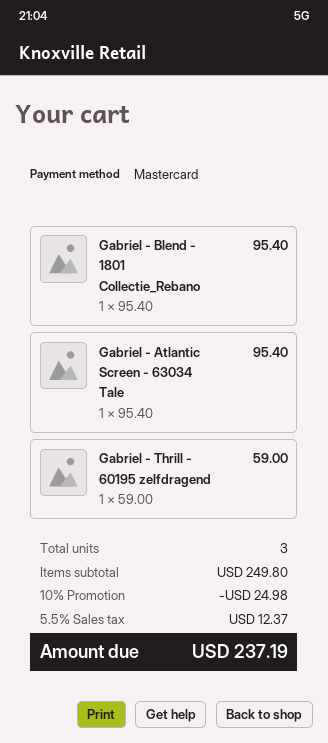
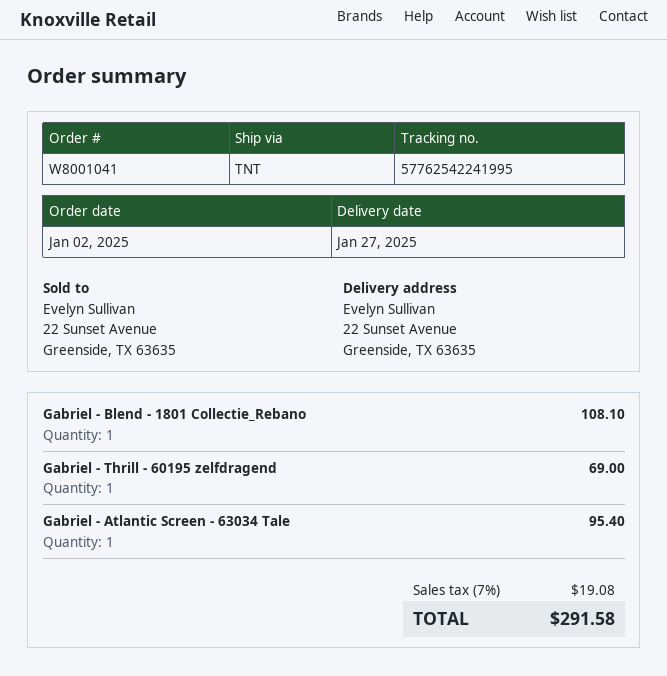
Gabriel - Blend - 1801 Collectie_Rebano: 1 for 95.40 -> 1 for 108.10
Gabriel - Thrill - 60195 zelfdragend: 1 for 59.00 -> 1 for 69.00
discount: 10% = 24.98 -> none
tax: 5.5% = 12.37 -> 7% = 19.08
total: 237.19 -> 291.58

